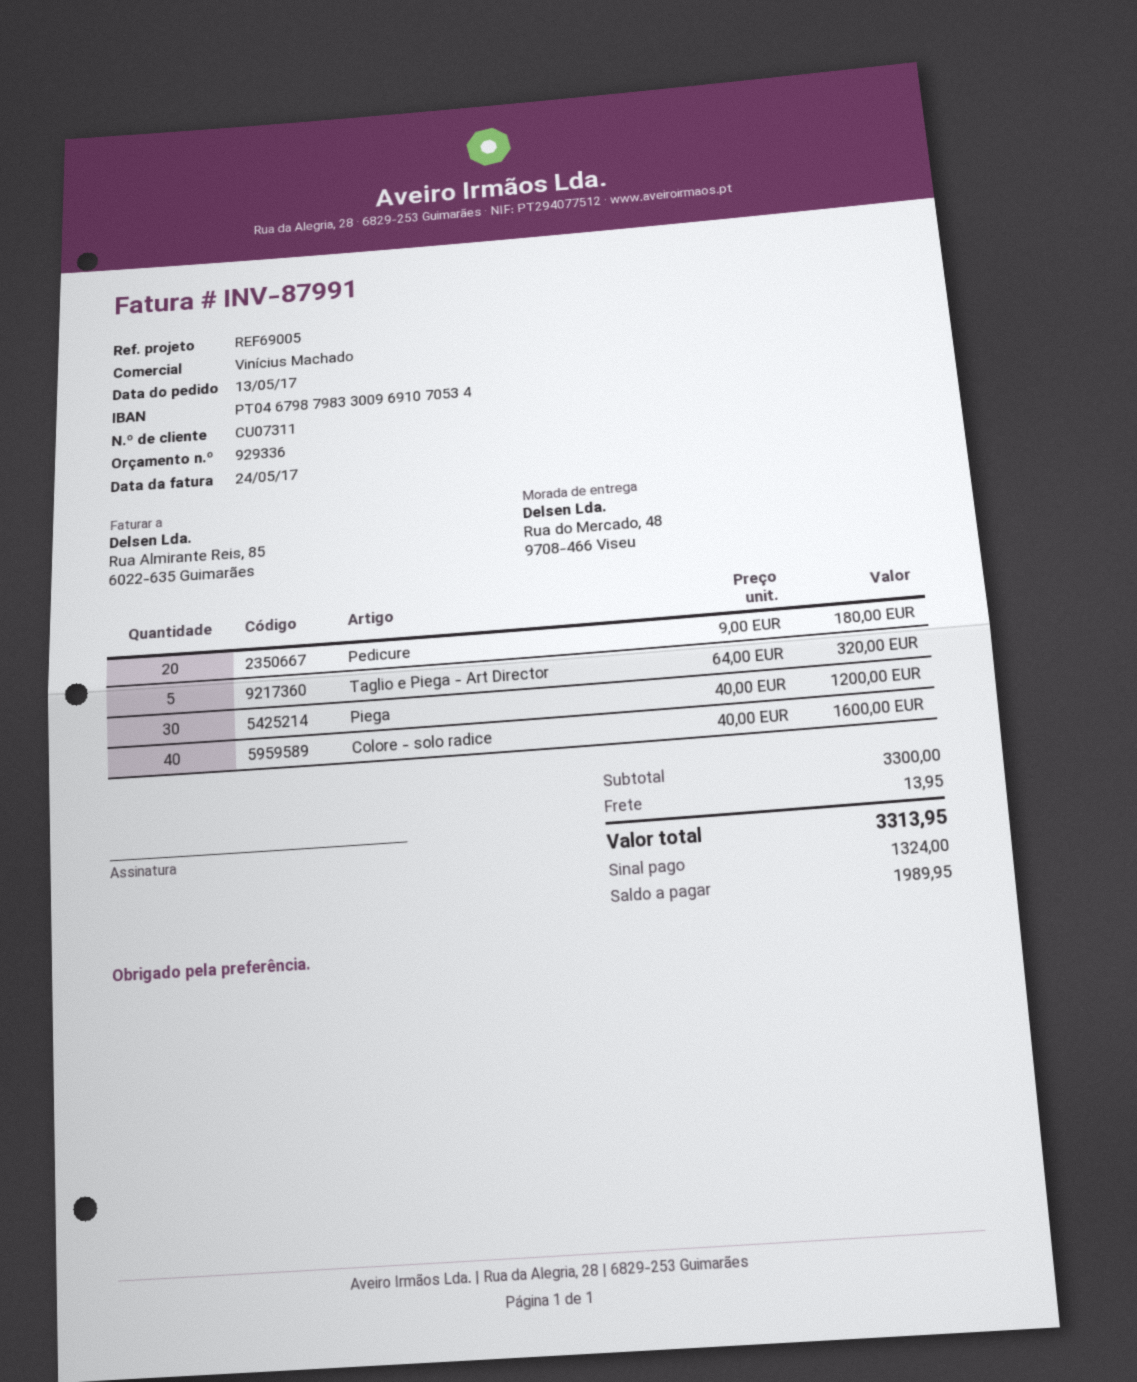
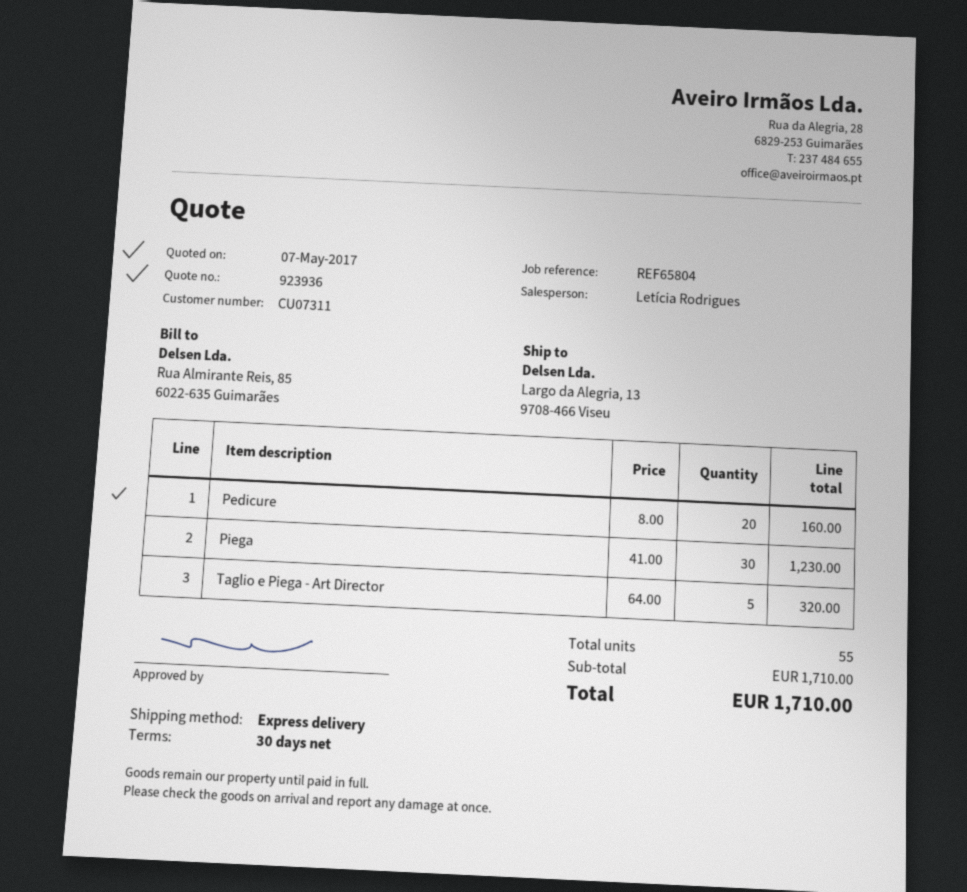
quote number: 929336 -> 923936
reference: REF69005 -> REF65804
sales rep: Vinícius Machado -> Letícia Rodrigues
ship to: Rua do Mercado, 48, 9708-466 Viseu -> Largo da Alegria, 13, 9708-466 Viseu
Pedicure: 20 x 9.00 = 180.00 -> 20 x 8.00 = 160.00
Piega: 30 x 40.00 = 1200.00 -> 30 x 41.00 = 1230.00
Colore - solo radice: 40 x 40.00 = 1600.00 -> none
subtotal: 3300.00 -> 1710.00
shipping: 13.95 -> none
total: 3313.95 -> 1710.00

